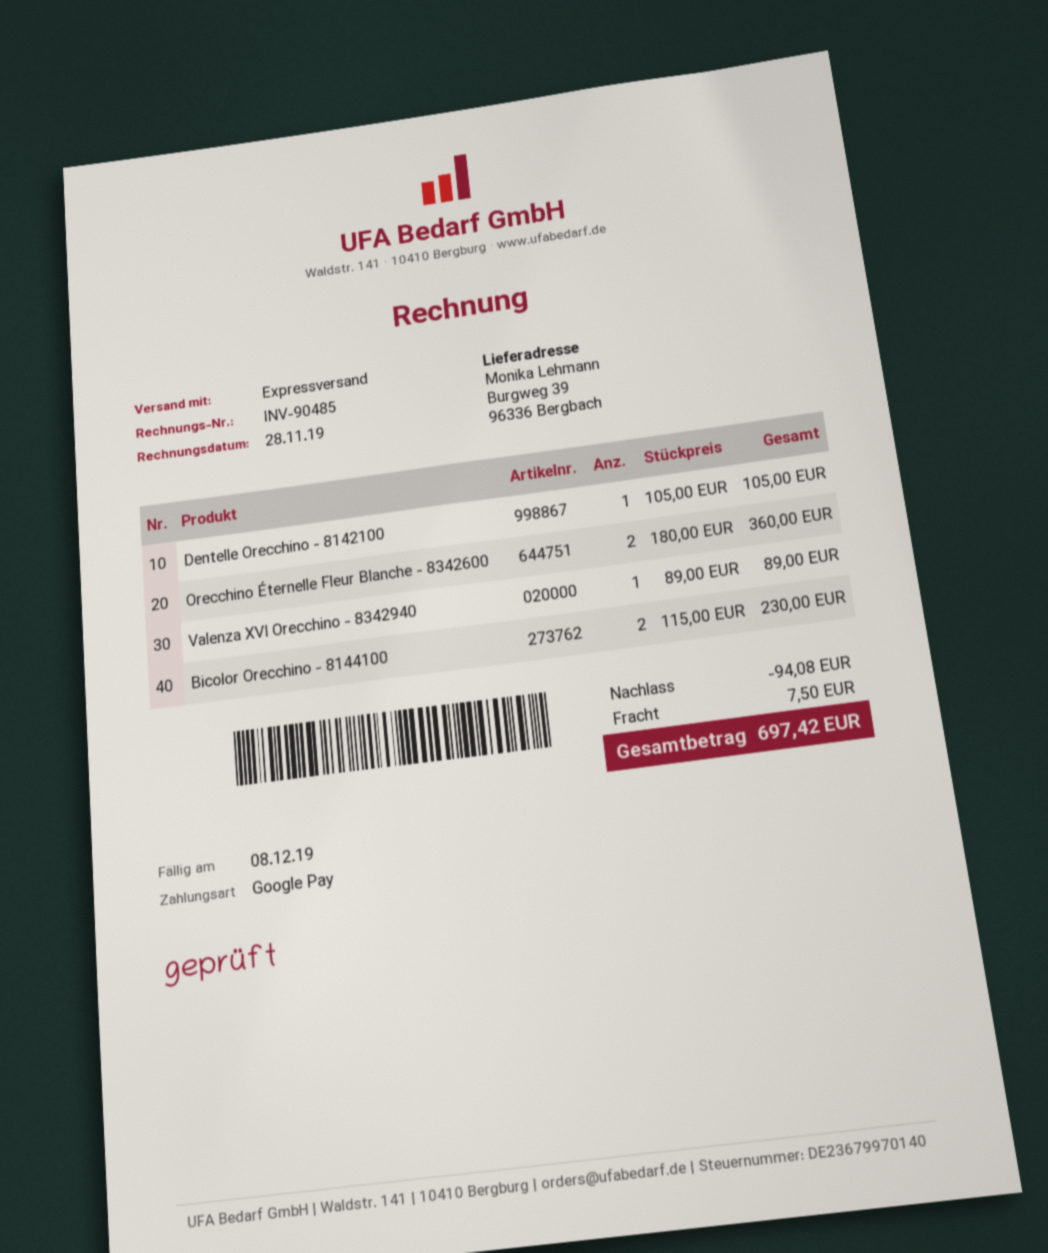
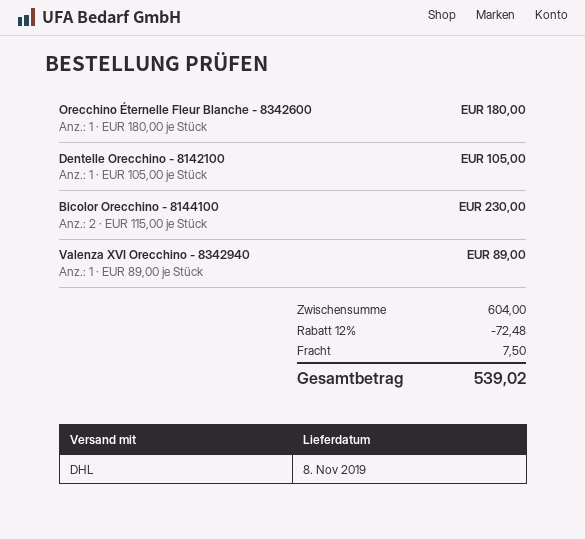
shipping method: express -> DHL
Orecchino Éternelle Fleur Blanche - 8342600: 2 x 180.00 = 360.00 -> 1 x 180.00 = 180.00
discount: 94.08 -> 72.48
total: 697.42 -> 539.02

